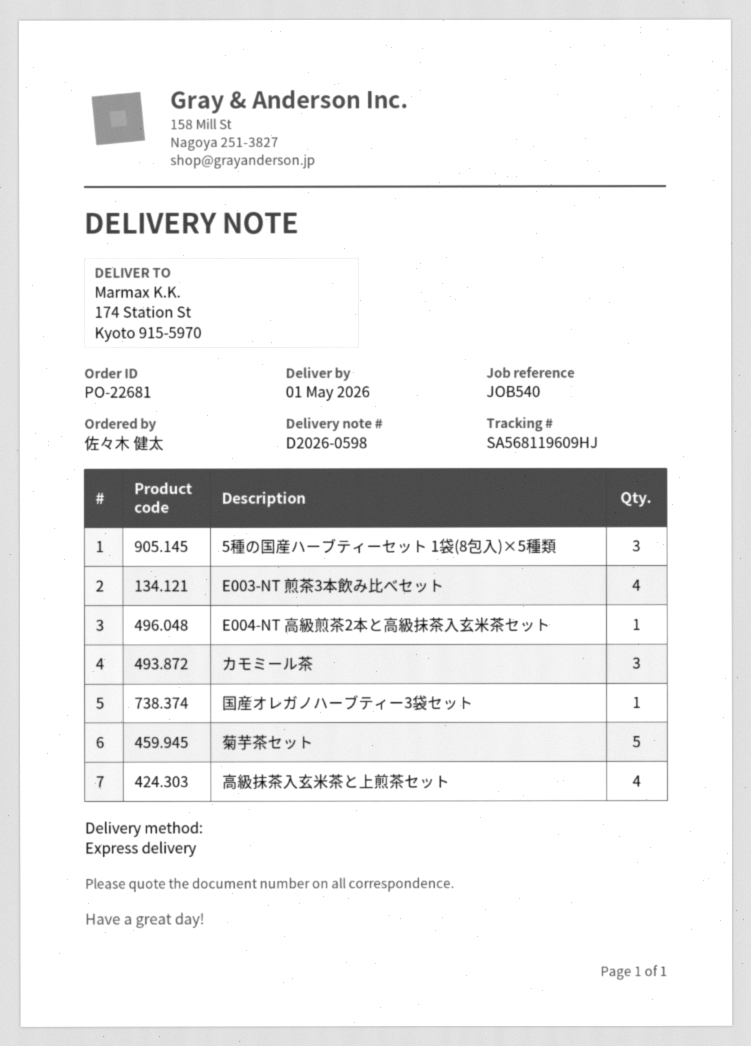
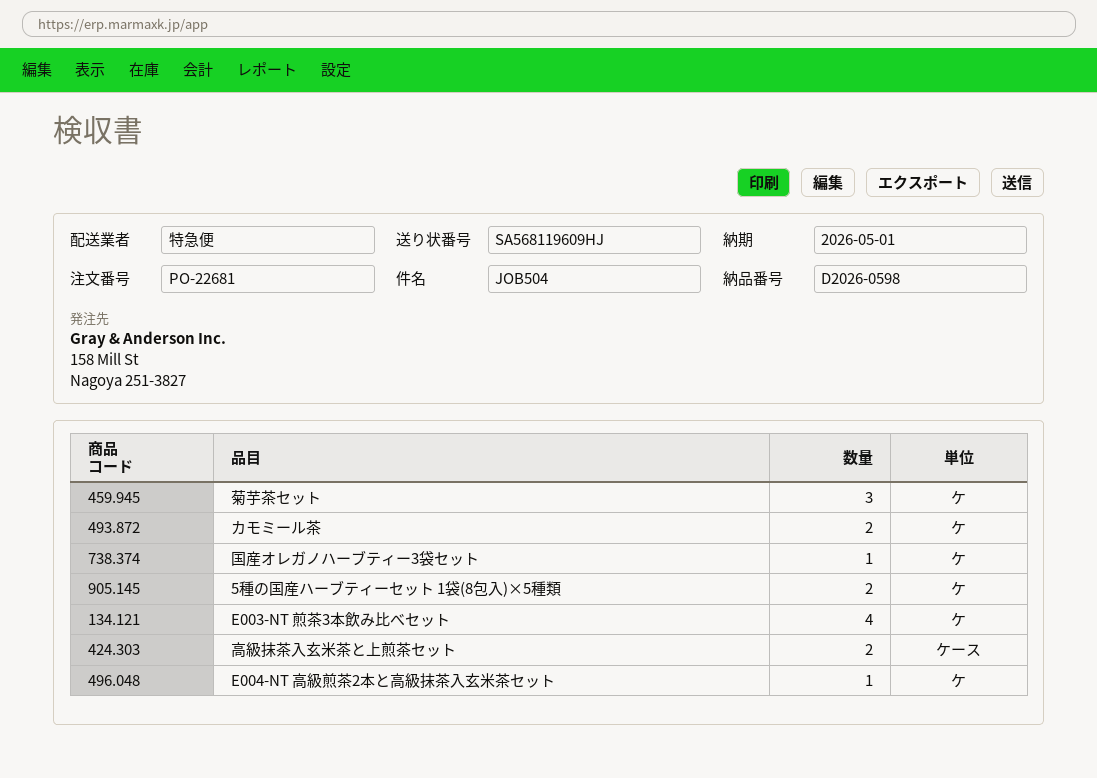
reference: JOB540 -> JOB504
5種の国産ハーブティーセット 1袋(8包入)×5種類: 3 -> 2
カモミール茶: 3 -> 2
菊芋茶セット: 5 -> 3
高級抹茶入玄米茶と上煎茶セット: 4 -> 2

